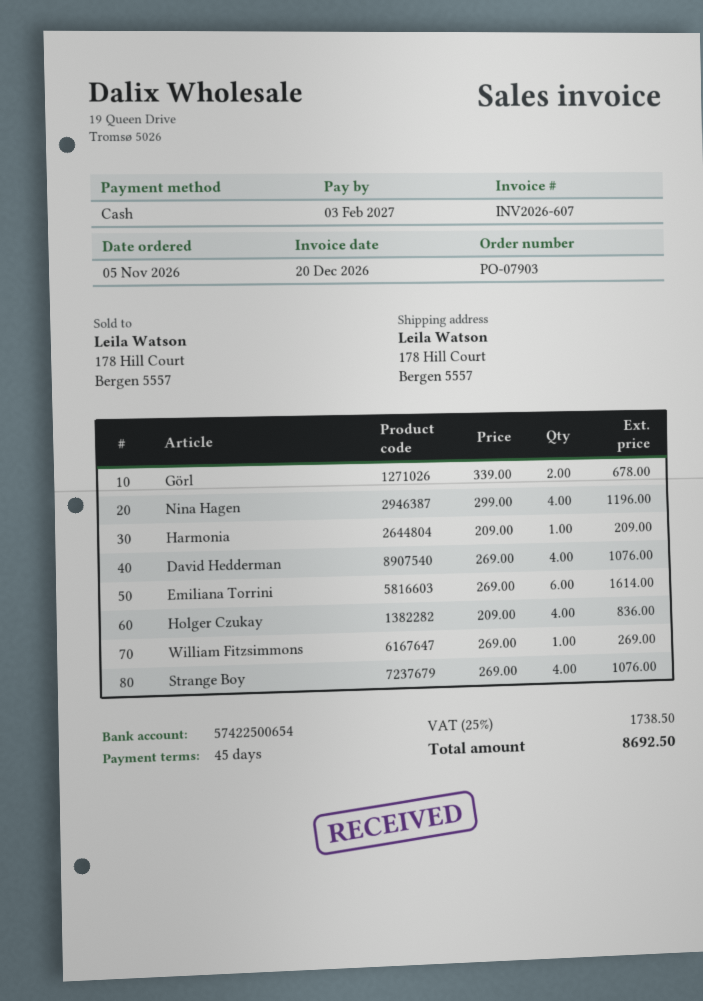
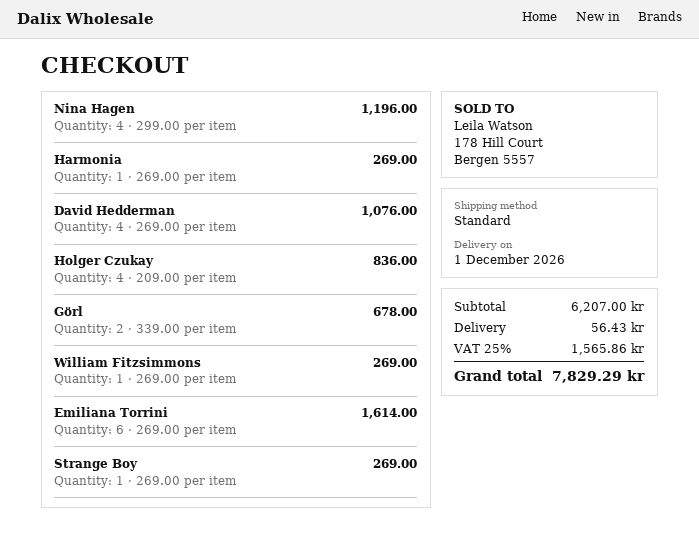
Harmonia: 1 x 209.00 = 209.00 -> 1 x 269.00 = 269.00
Strange Boy: 4 x 269.00 = 1076.00 -> 1 x 269.00 = 269.00
shipping: none -> 56.43
tax: 25% = 1738.50 -> 25% = 1565.86
total: 8692.50 -> 7829.29

